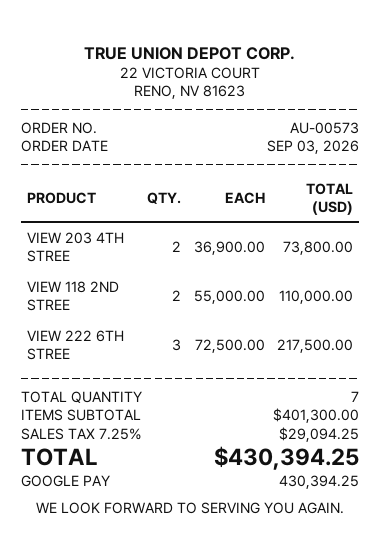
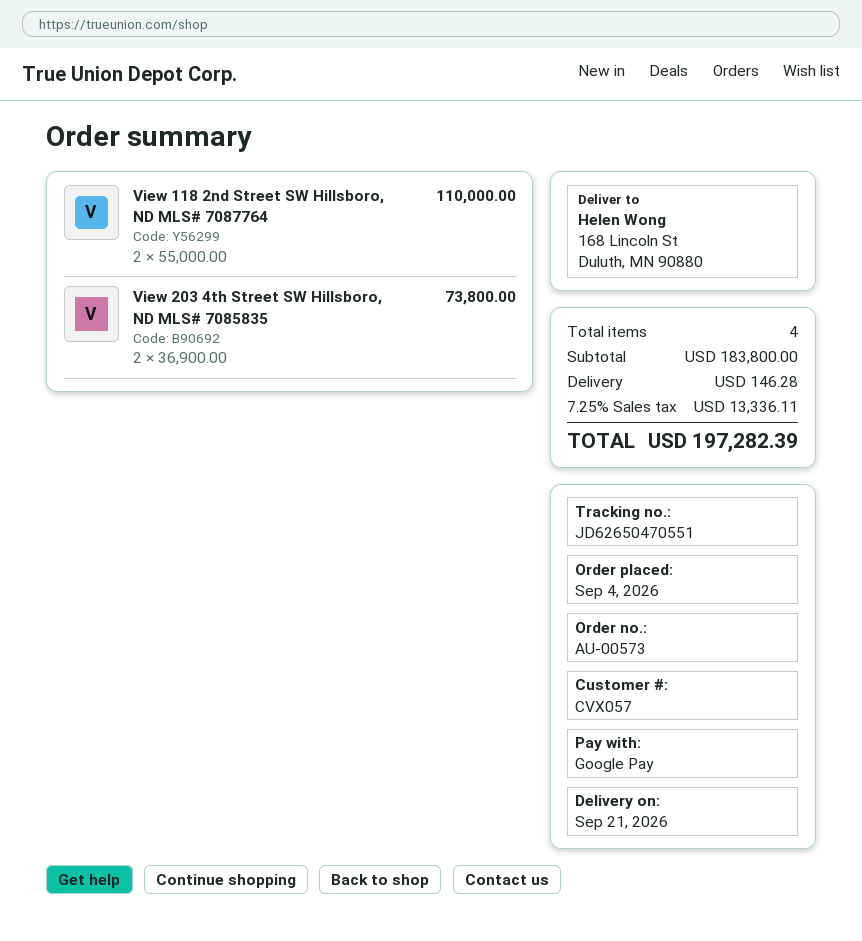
order date: 2026-09-03 -> 2026-09-04
VIEW 222 6TH STREE: 3 x 72500.00 = 217500.00 -> none
total quantity: 7 -> 4
subtotal: 401300.00 -> 183800.00
shipping: none -> 146.28
tax: 7.25% = 29094.25 -> 7.25% = 13336.11
total: 430394.25 -> 197282.39

